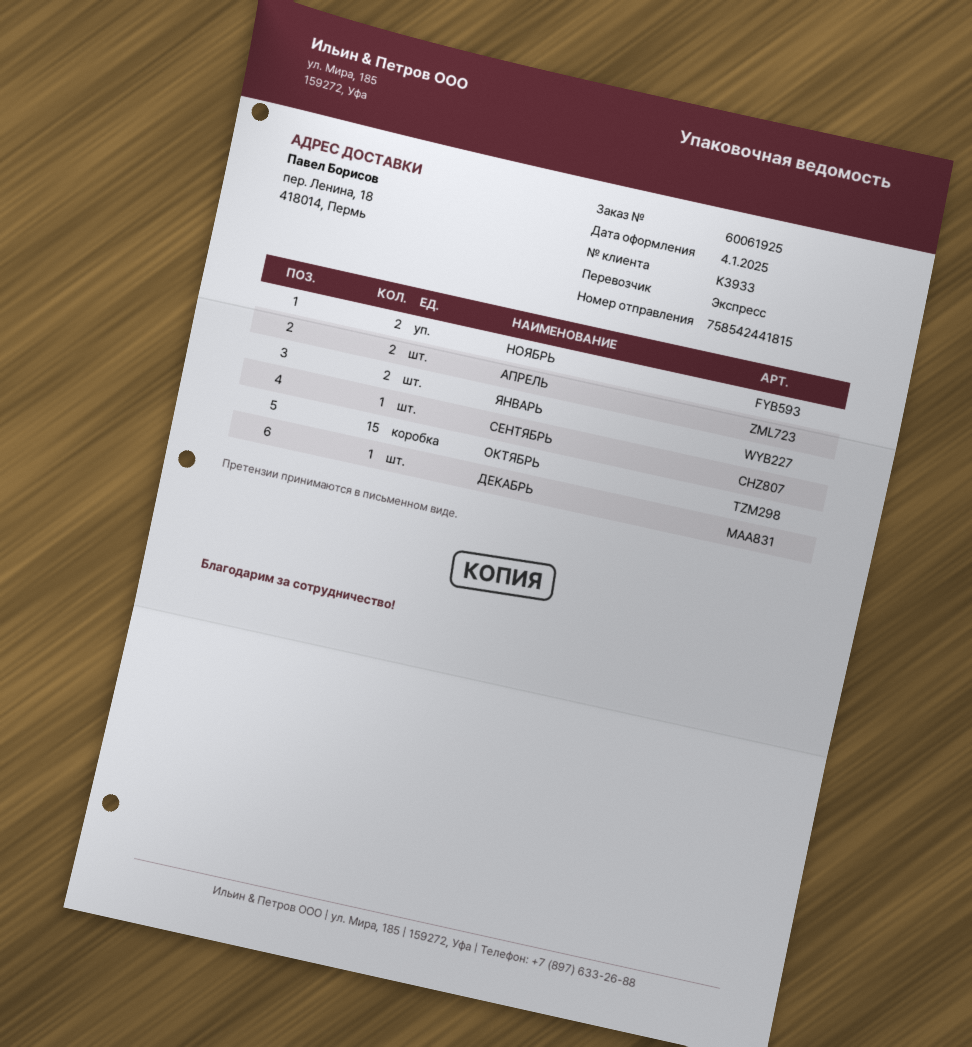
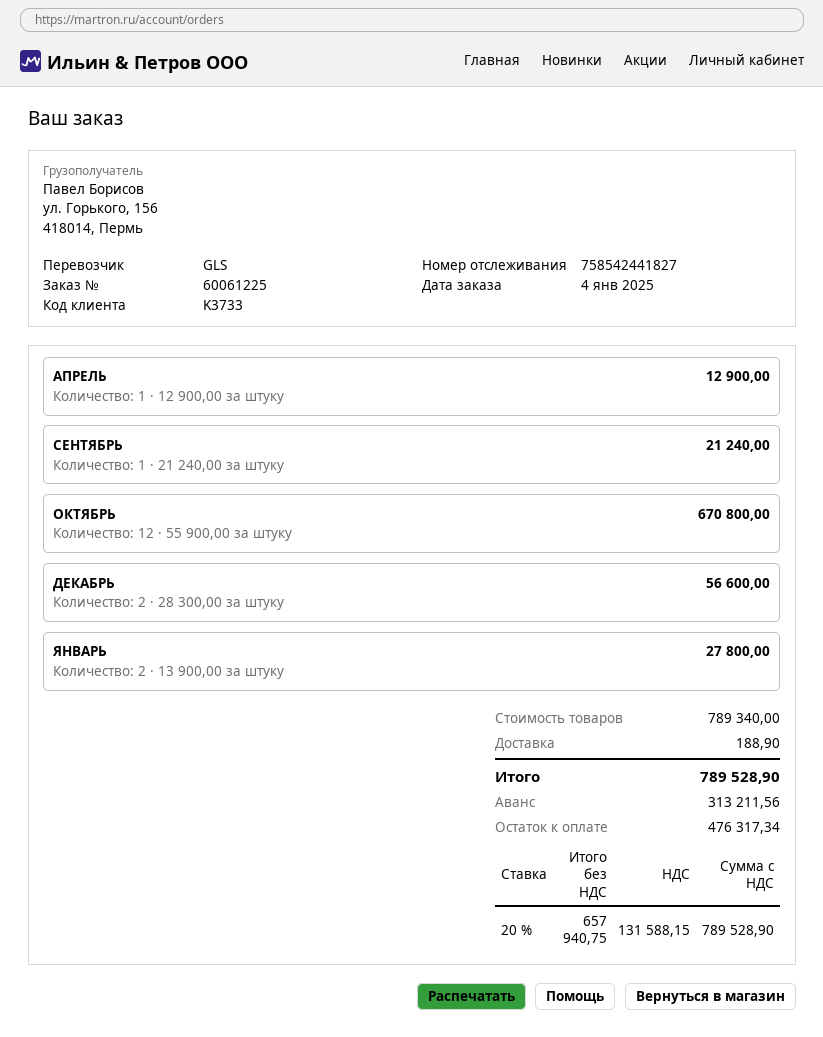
order number: 60061925 -> 60061225
customer number: K3933 -> K3733
shipping method: express -> GLS
tracking number: 758542441815 -> 758542441827
ship to: пер. Ленина, 18, 418014, Пермь -> ул. Горького, 156, 418014, Пермь
НОЯБРЬ: 2 -> none
АПРЕЛЬ: 2 -> 1
ОКТЯБРЬ: 15 -> 12
ДЕКАБРЬ: 1 -> 2

